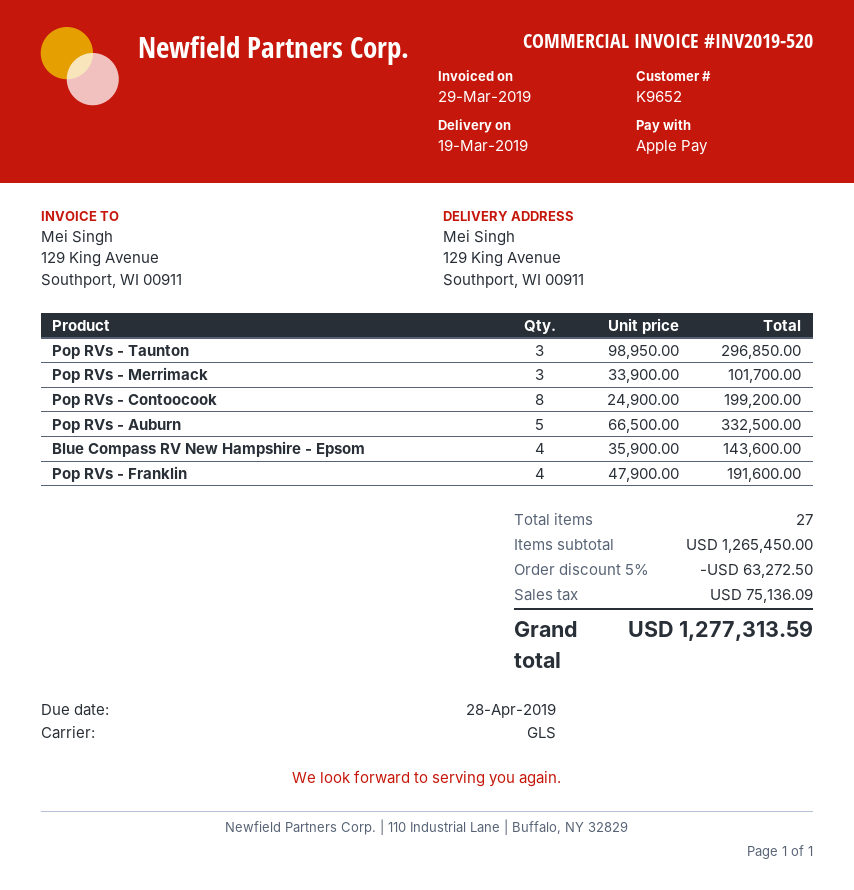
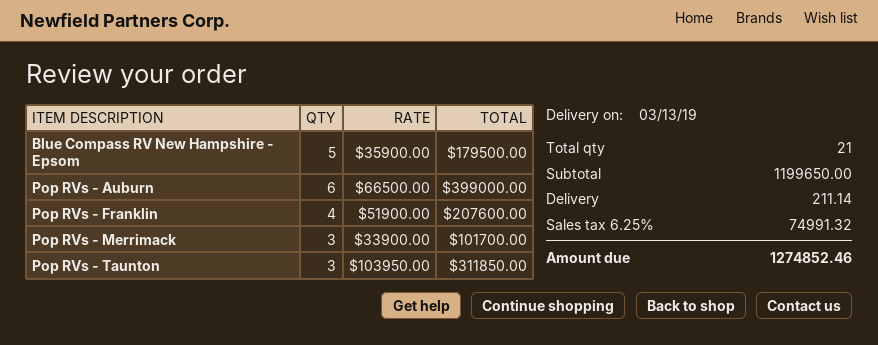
delivery date: 2019-03-19 -> 2019-03-13
Pop RVs - Taunton: 3 x 98950.00 = 296850.00 -> 3 x 103950.00 = 311850.00
Pop RVs - Contoocook: 8 x 24900.00 = 199200.00 -> none
Pop RVs - Auburn: 5 x 66500.00 = 332500.00 -> 6 x 66500.00 = 399000.00
Blue Compass RV New Hampshire - Epsom: 4 x 35900.00 = 143600.00 -> 5 x 35900.00 = 179500.00
Pop RVs - Franklin: 4 x 47900.00 = 191600.00 -> 4 x 51900.00 = 207600.00
total quantity: 27 -> 21
subtotal: 1265450.00 -> 1199650.00
discount: 5% = 63272.50 -> none
shipping: none -> 211.14
tax: 75136.09 -> 74991.32
total: 1277313.59 -> 1274852.46

